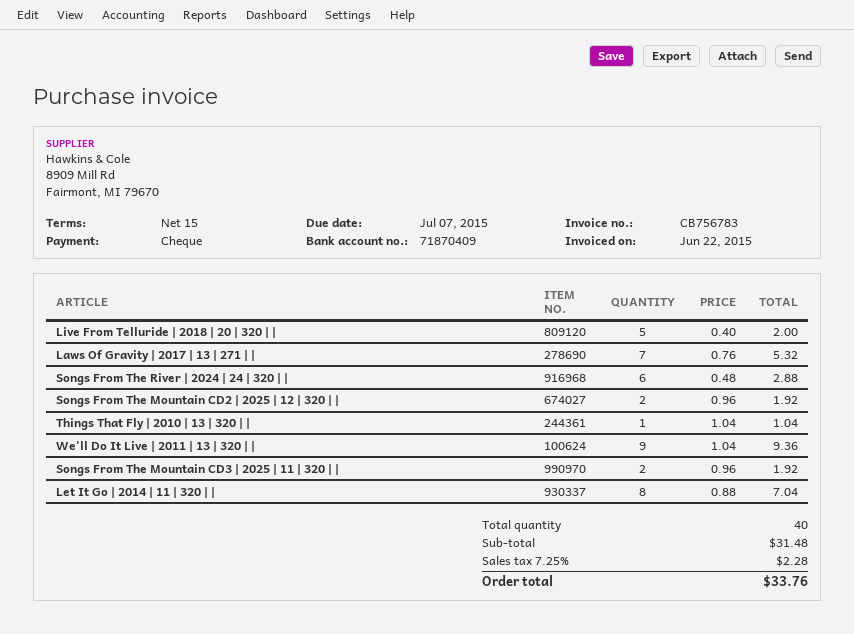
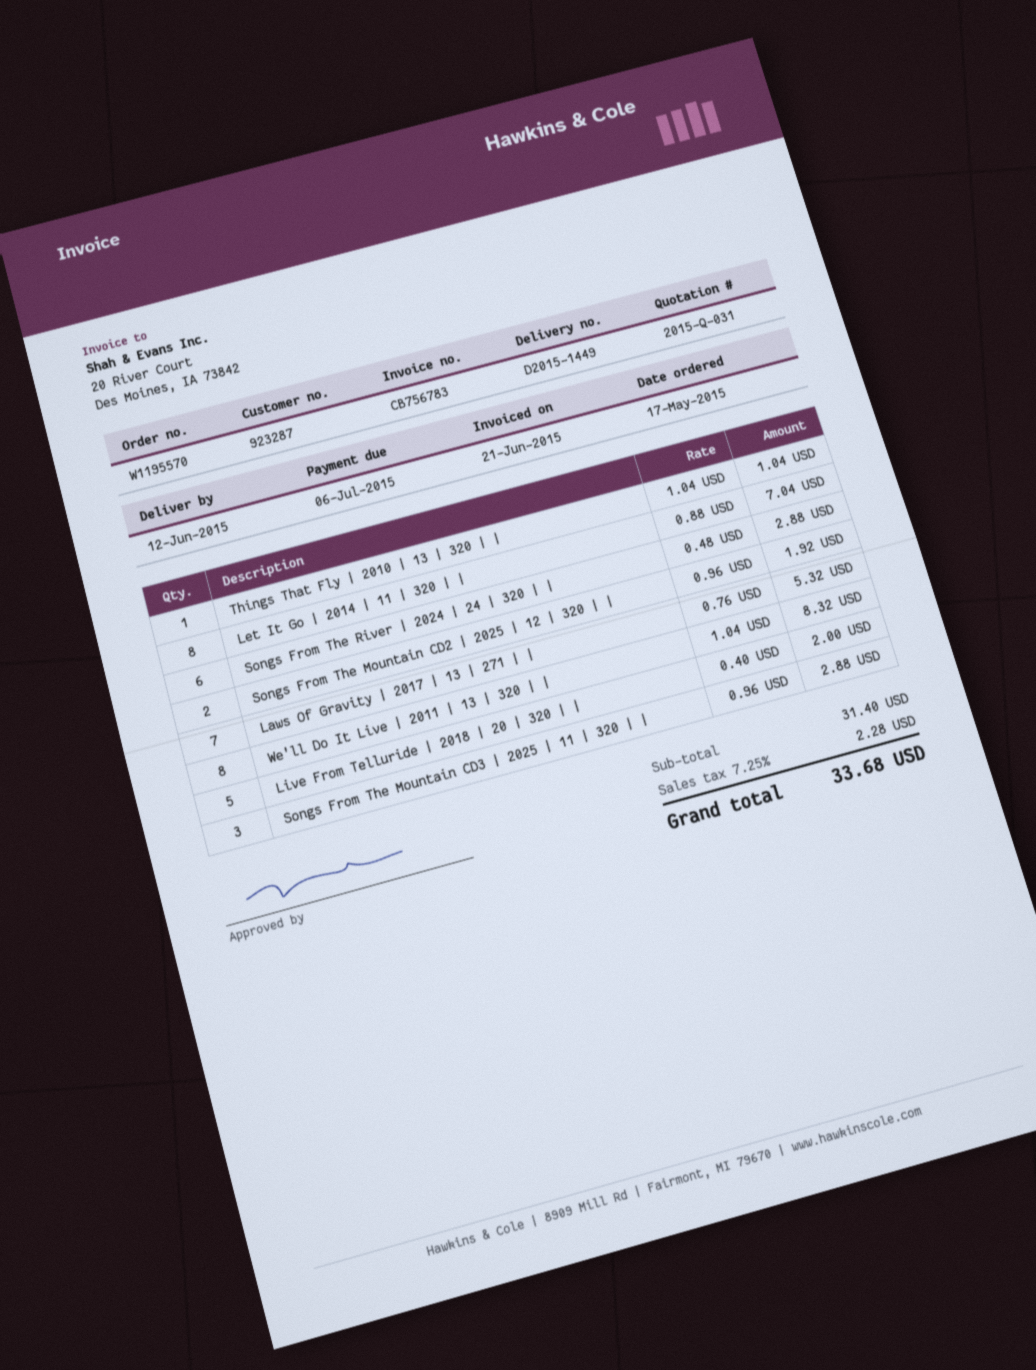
invoice date: 2015-06-22 -> 2015-06-21
due date: 2015-07-07 -> 2015-07-06
We'll Do It Live | 2011 | 13 | 320 | |: 9 x 1.04 = 9.36 -> 8 x 1.04 = 8.32
Songs From The Mountain CD3 | 2025 | 11 | 320 | |: 2 x 0.96 = 1.92 -> 3 x 0.96 = 2.88
subtotal: 31.48 -> 31.40
total: 33.76 -> 33.68

